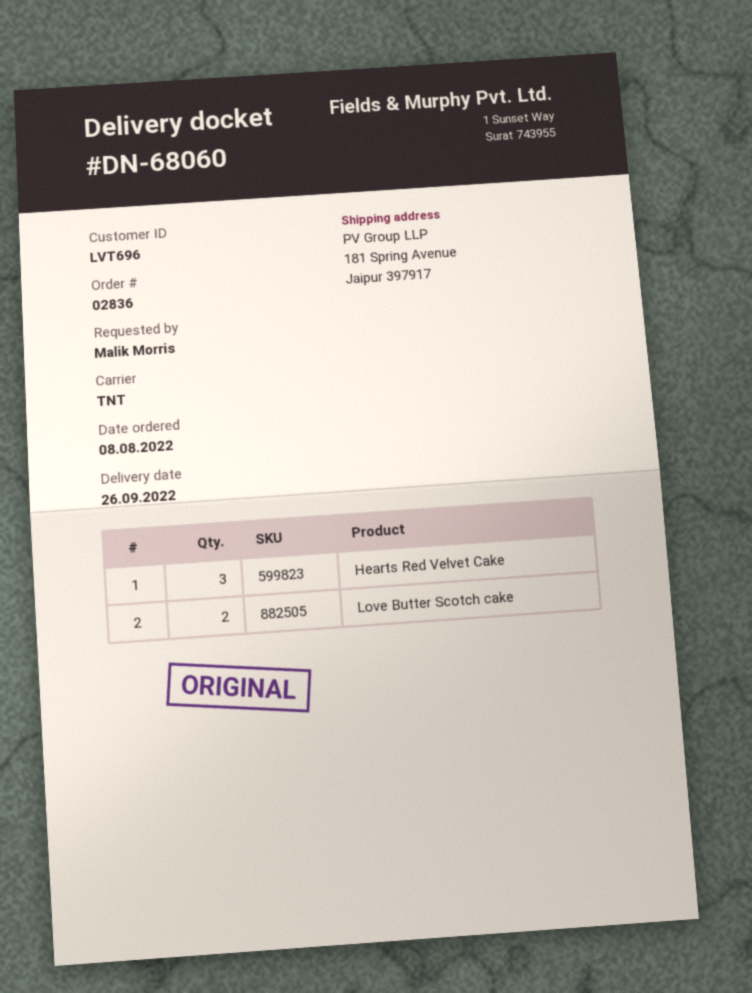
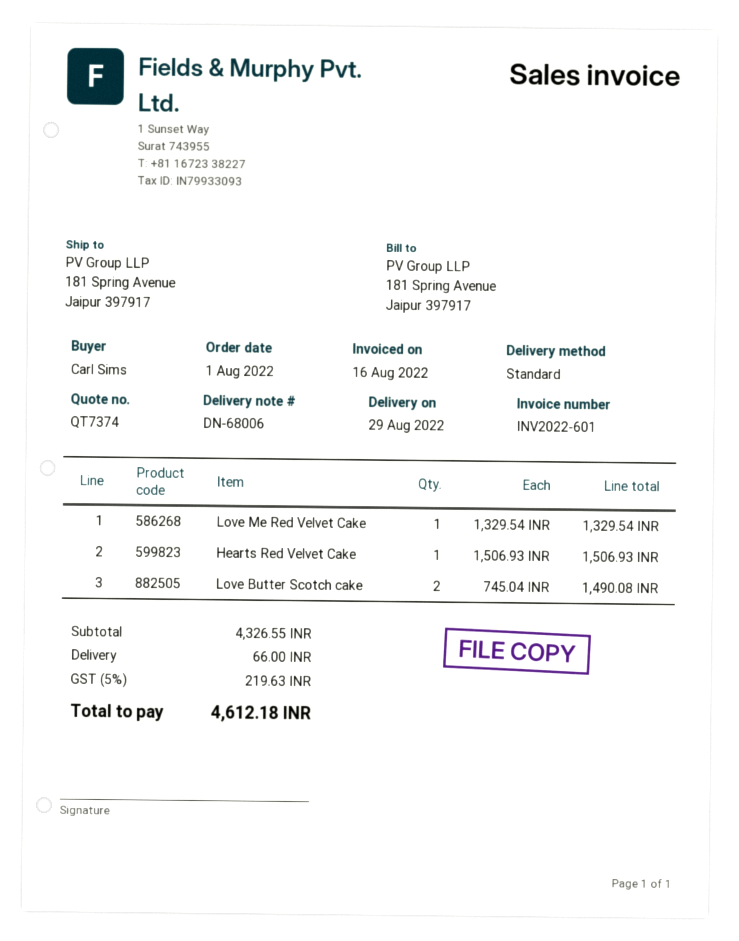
order date: 2022-08-08 -> 2022-08-01
delivery note number: DN-68060 -> DN-68006
delivery date: 2022-09-26 -> 2022-08-29
ordered by: Malik Morris -> Carl Sims
shipping method: TNT -> standard
Hearts Red Velvet Cake: 3 -> 1
Love Me Red Velvet Cake: none -> 1

